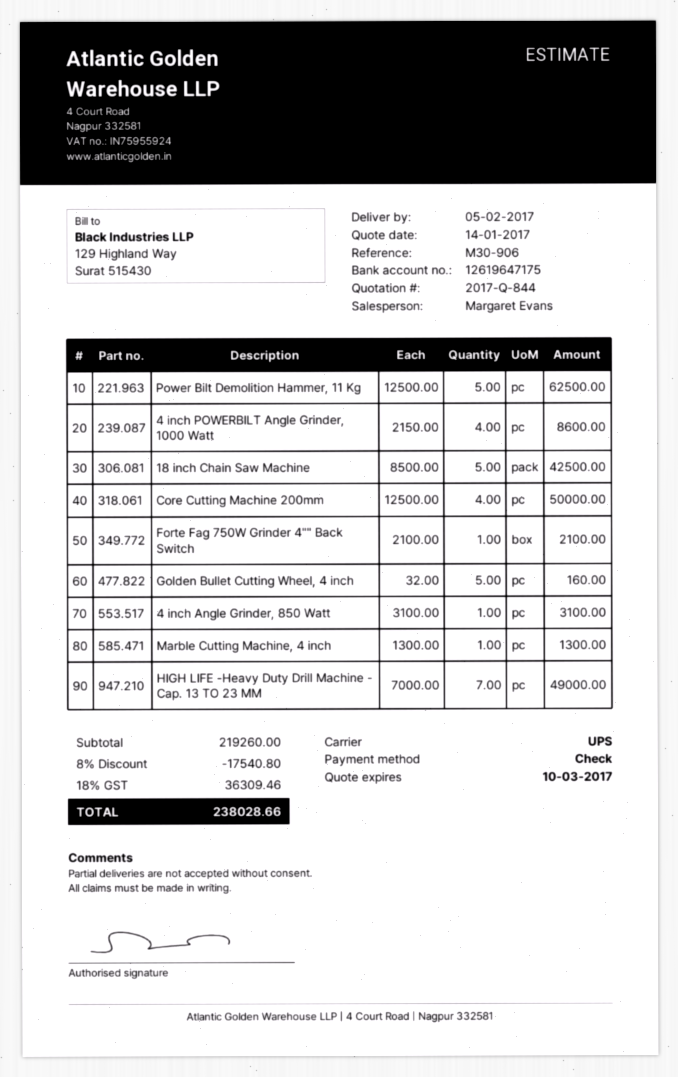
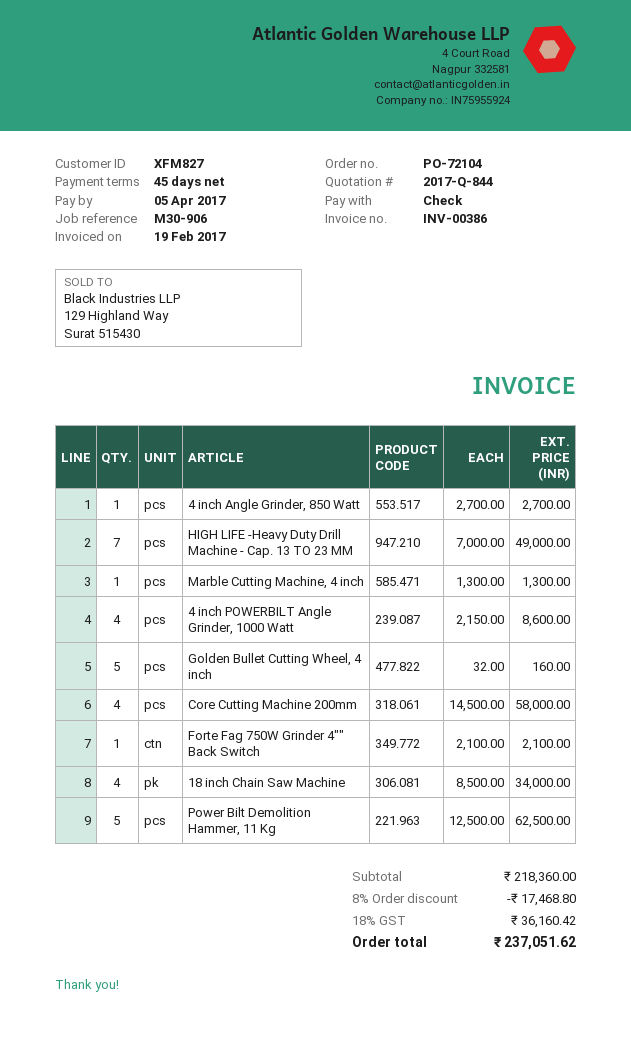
18 inch Chain Saw Machine: 5 x 8500.00 = 42500.00 -> 4 x 8500.00 = 34000.00
Core Cutting Machine 200mm: 4 x 12500.00 = 50000.00 -> 4 x 14500.00 = 58000.00
4 inch Angle Grinder, 850 Watt: 1 x 3100.00 = 3100.00 -> 1 x 2700.00 = 2700.00
subtotal: 219260.00 -> 218360.00
discount: 8% = 17540.80 -> 8% = 17468.80
tax: 18% = 36309.46 -> 18% = 36160.42
total: 238028.66 -> 237051.62

